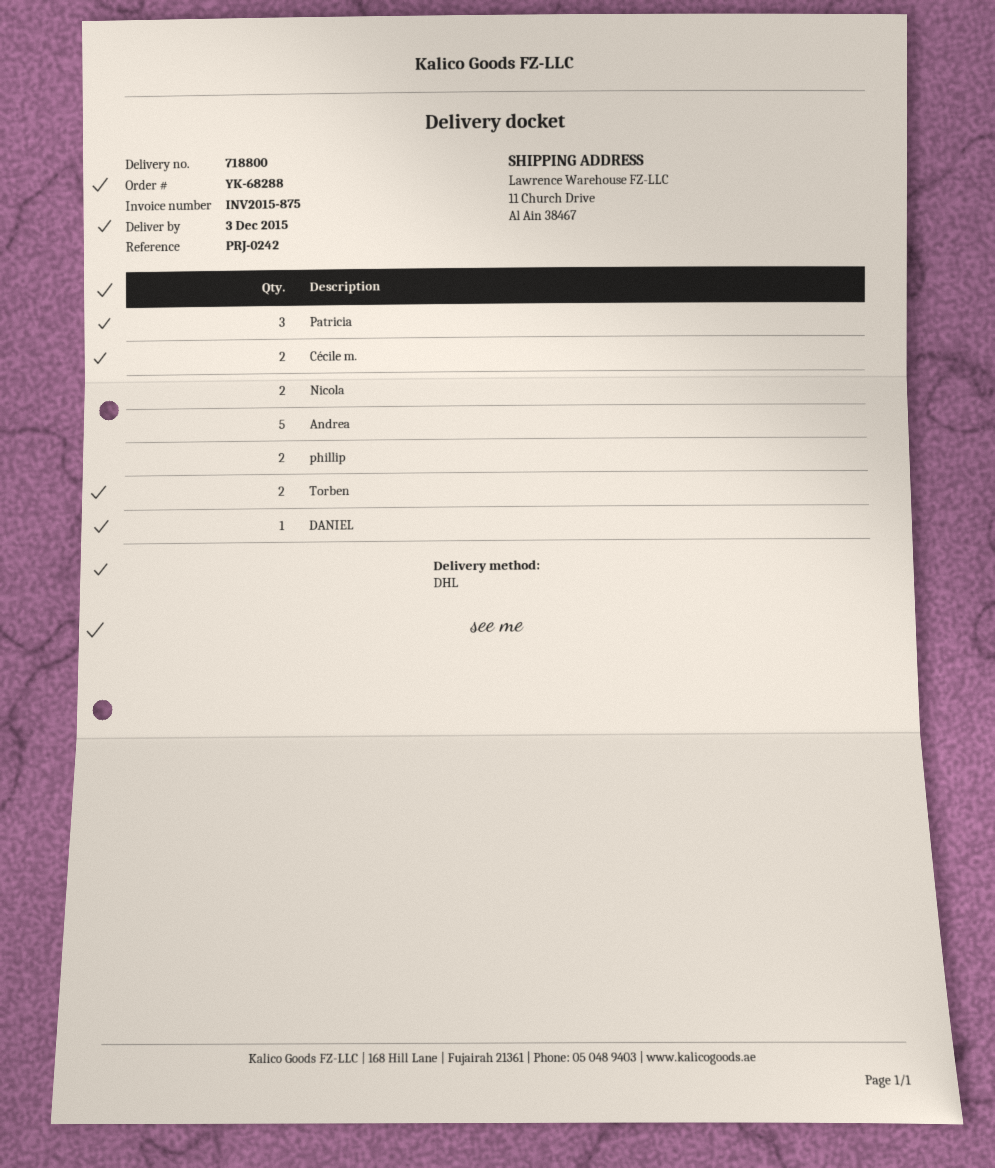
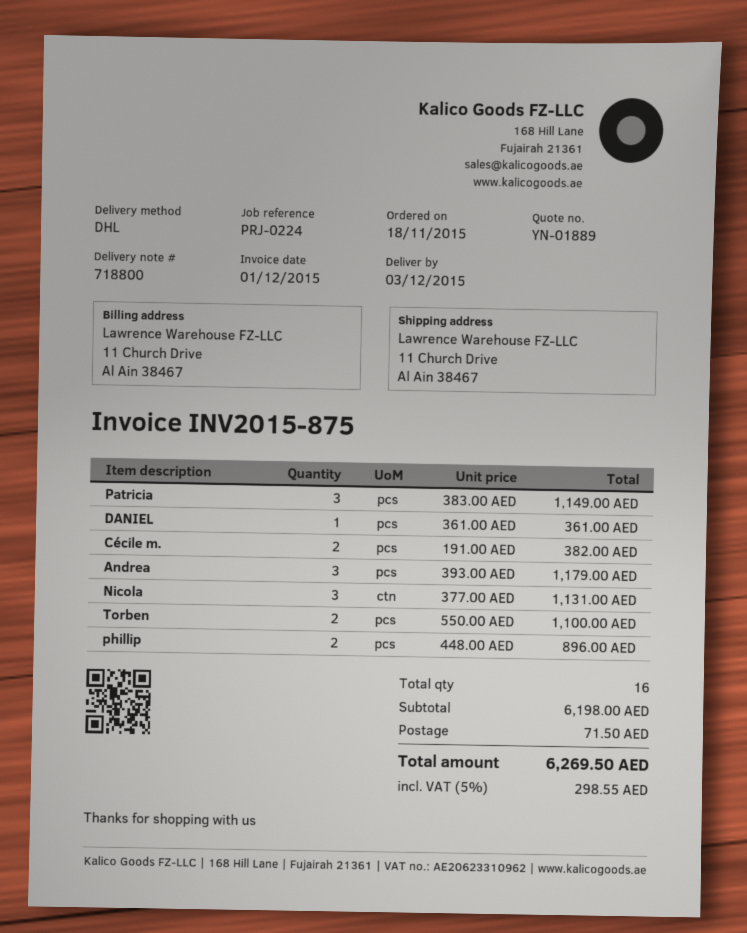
reference: PRJ-0242 -> PRJ-0224
Nicola: 2 -> 3
Andrea: 5 -> 3

